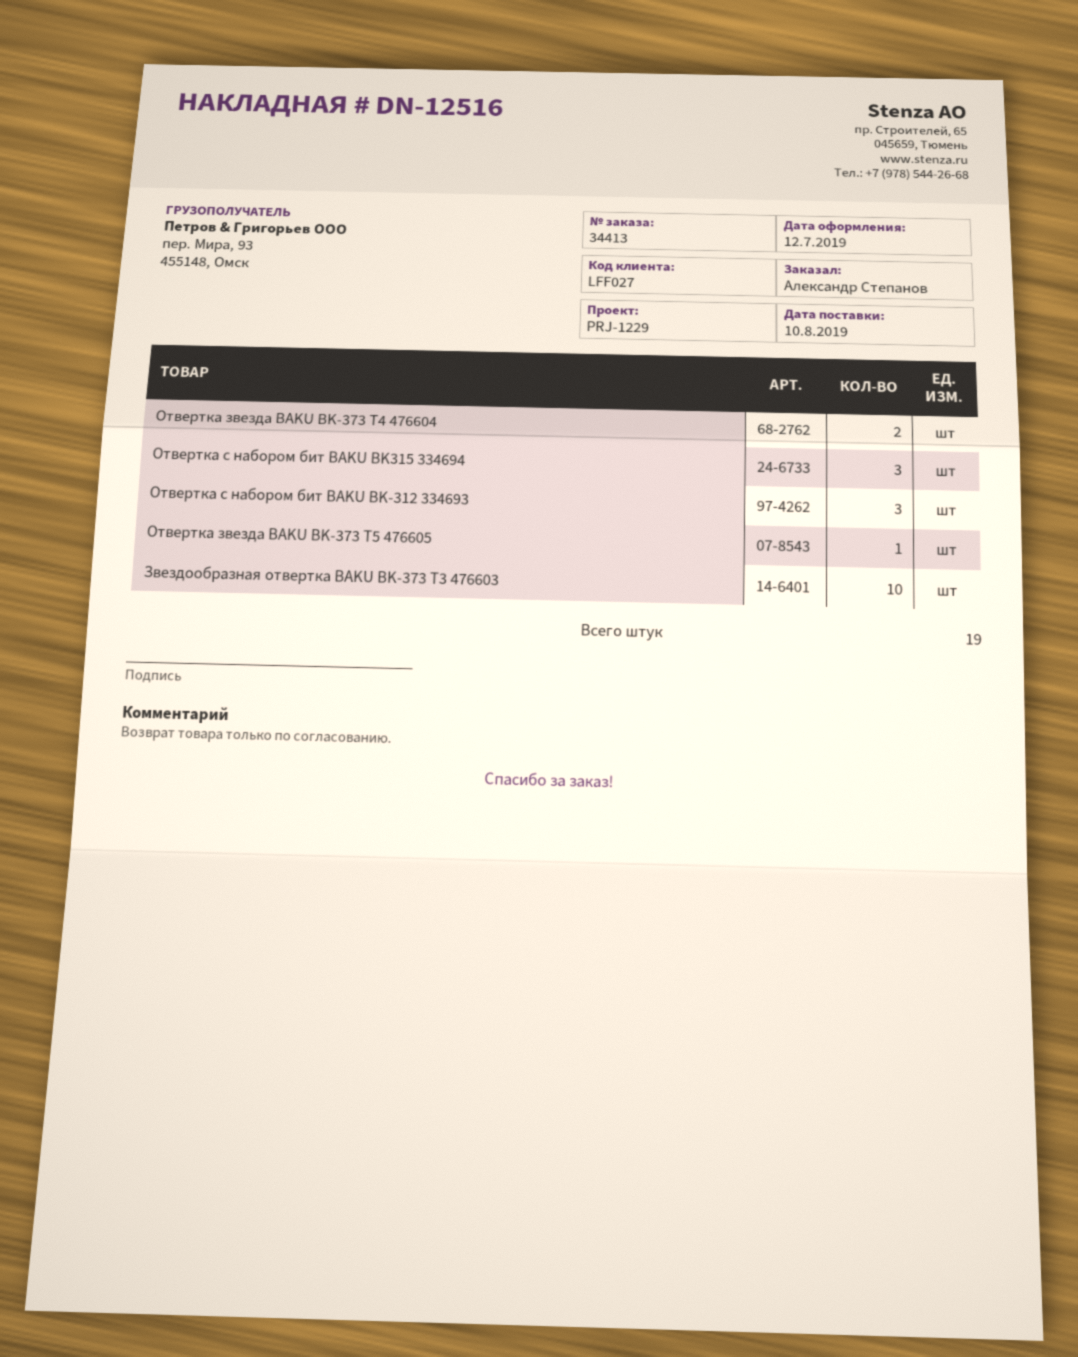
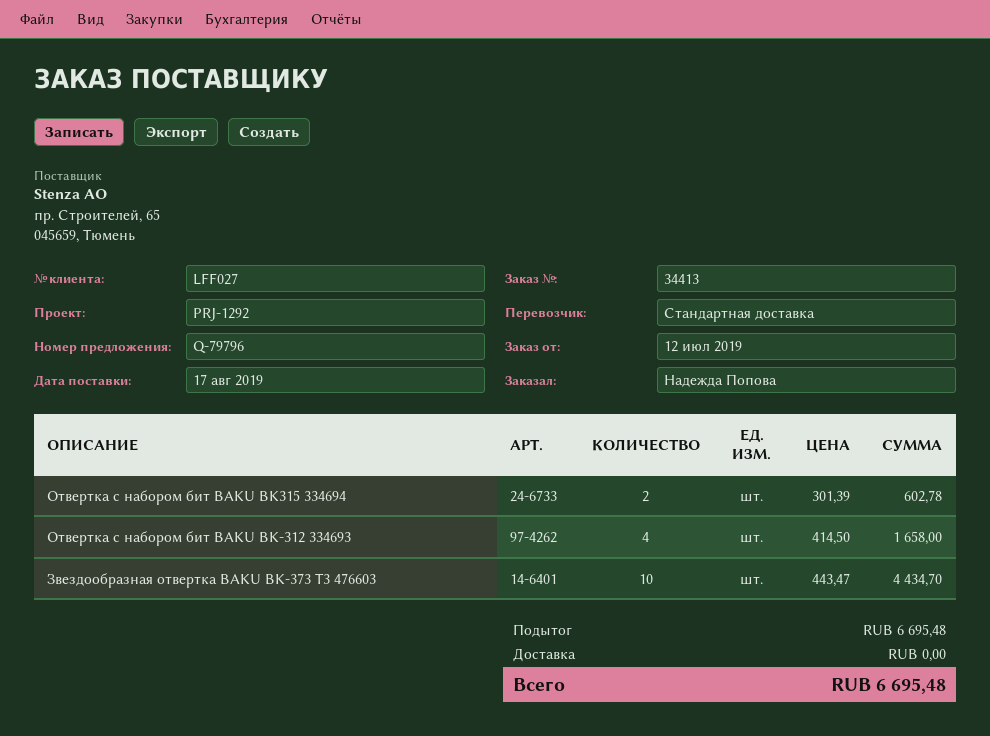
delivery date: 2019-08-10 -> 2019-08-17
reference: PRJ-1229 -> PRJ-1292
ordered by: Александр Степанов -> Надежда Попова
Отвертка звезда BAKU BK-373 T4 476604: 2 -> none
Отвертка с набором бит BAKU BK315 334694: 3 -> 2
Отвертка с набором бит BAKU BK-312 334693: 3 -> 4
Отвертка звезда BAKU BK-373 T5 476605: 1 -> none

